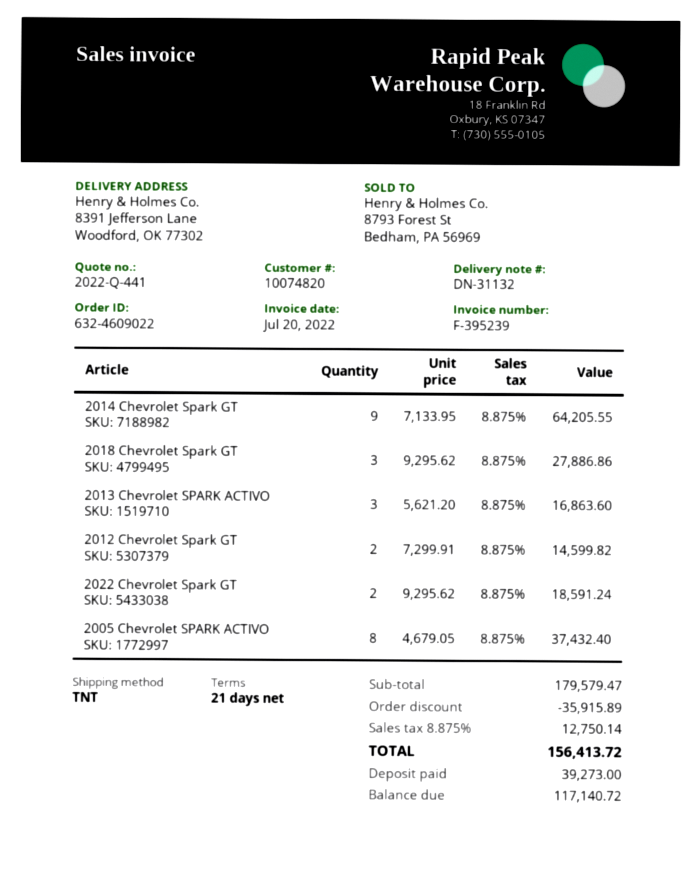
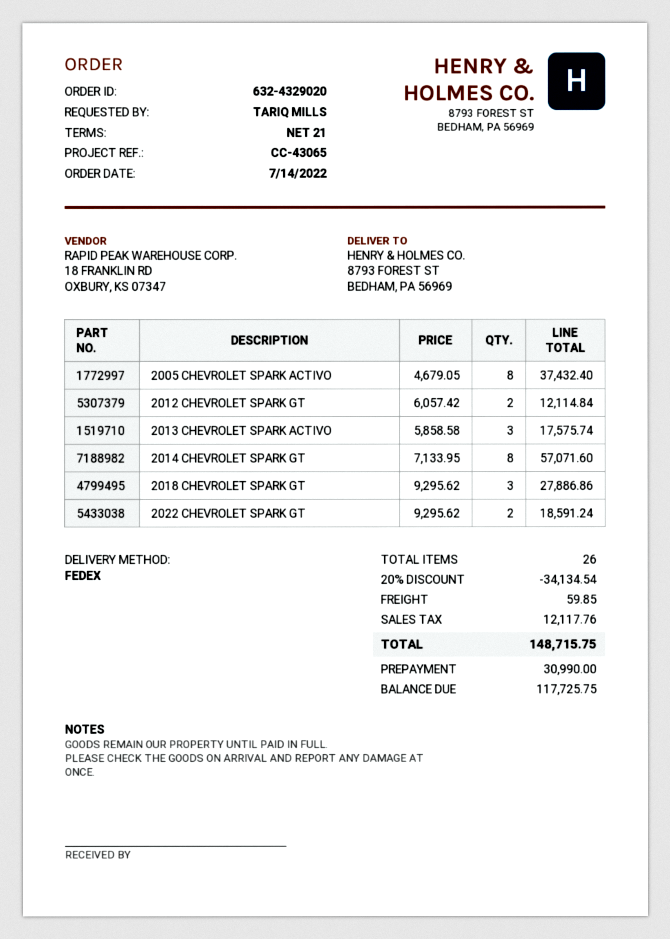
order number: 632-4609022 -> 632-4329020
shipping method: TNT -> FedEx
ship to: 8391 Jefferson Lane, Woodford, OK 77302 -> 8793 FOREST ST, BEDHAM, PA 56969
2014 Chevrolet Spark GT: 9 x 7133.95 = 64205.55 -> 8 x 7133.95 = 57071.60
2013 Chevrolet SPARK ACTIVO: 3 x 5621.20 = 16863.60 -> 3 x 5858.58 = 17575.74
2012 Chevrolet Spark GT: 2 x 7299.91 = 14599.82 -> 2 x 6057.42 = 12114.84
discount: 35915.89 -> 34134.54
shipping: none -> 59.85
tax: 12750.14 -> 12117.76
total: 156413.72 -> 148715.75
deposit: 39273.00 -> 30990.00
balance: 117140.72 -> 117725.75

